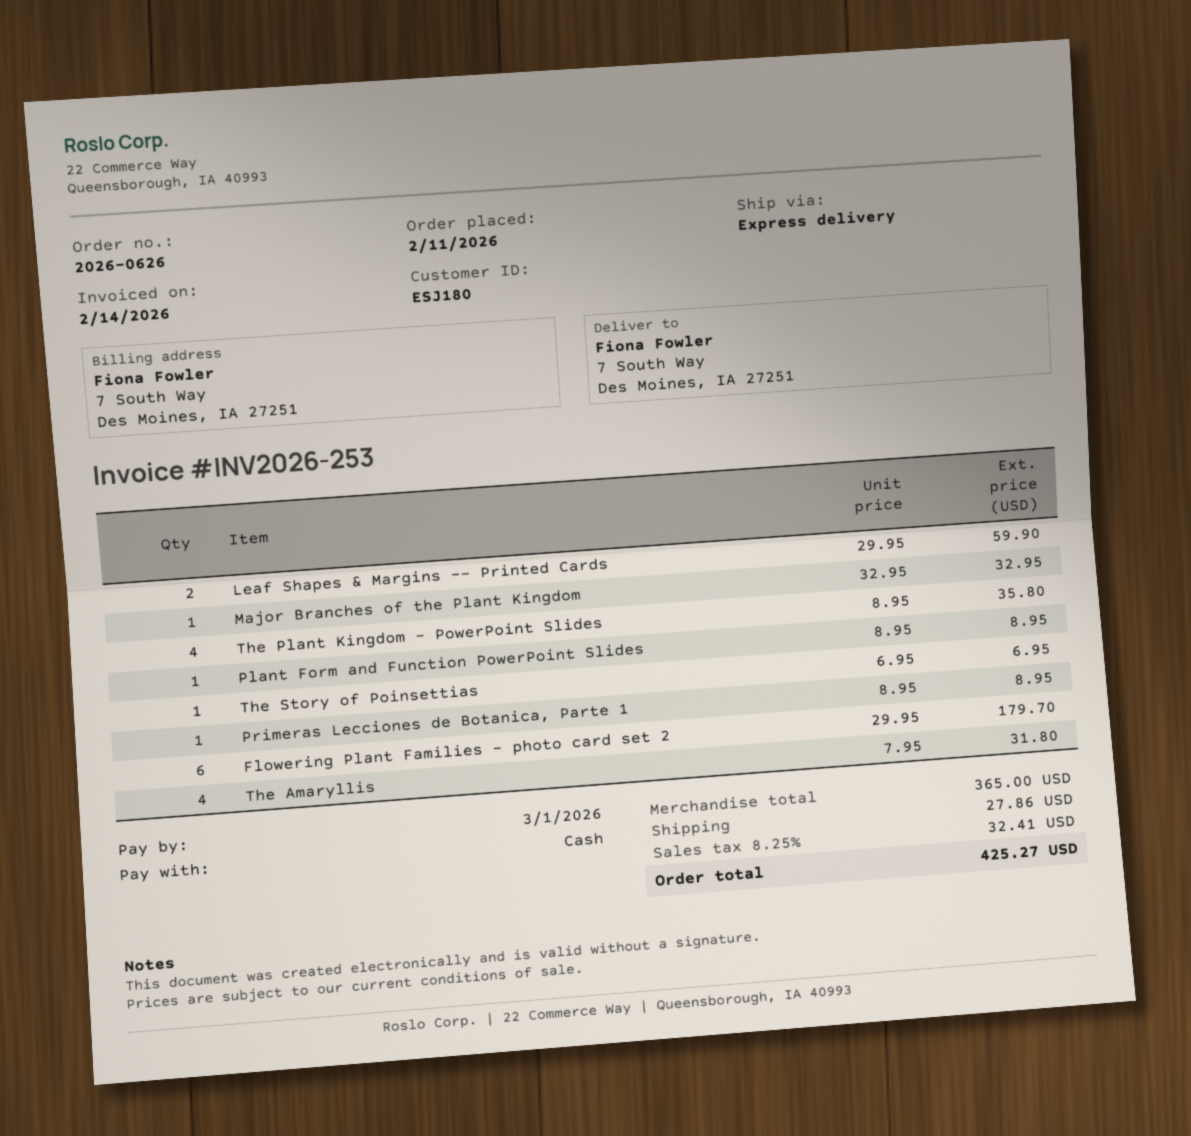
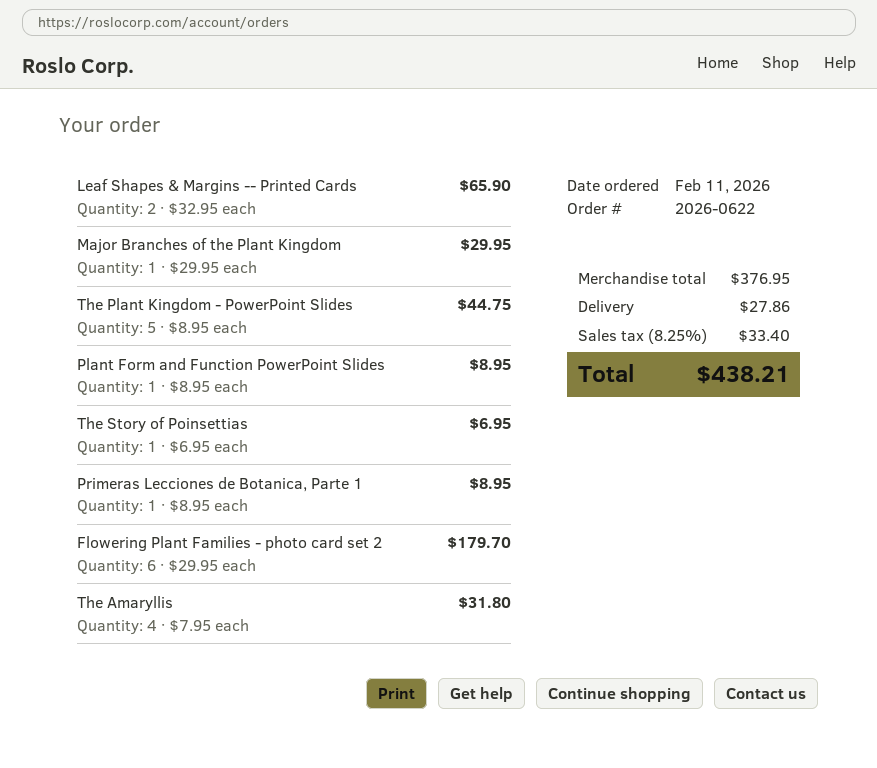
order number: 2026-0626 -> 2026-0622
Leaf Shapes & Margins -- Printed Cards: 2 x 29.95 = 59.90 -> 2 x 32.95 = 65.90
Major Branches of the Plant Kingdom: 1 x 32.95 = 32.95 -> 1 x 29.95 = 29.95
The Plant Kingdom - PowerPoint Slides: 4 x 8.95 = 35.80 -> 5 x 8.95 = 44.75
subtotal: 365.00 -> 376.95
tax: 8.25% = 32.41 -> 8.25% = 33.40
total: 425.27 -> 438.21

